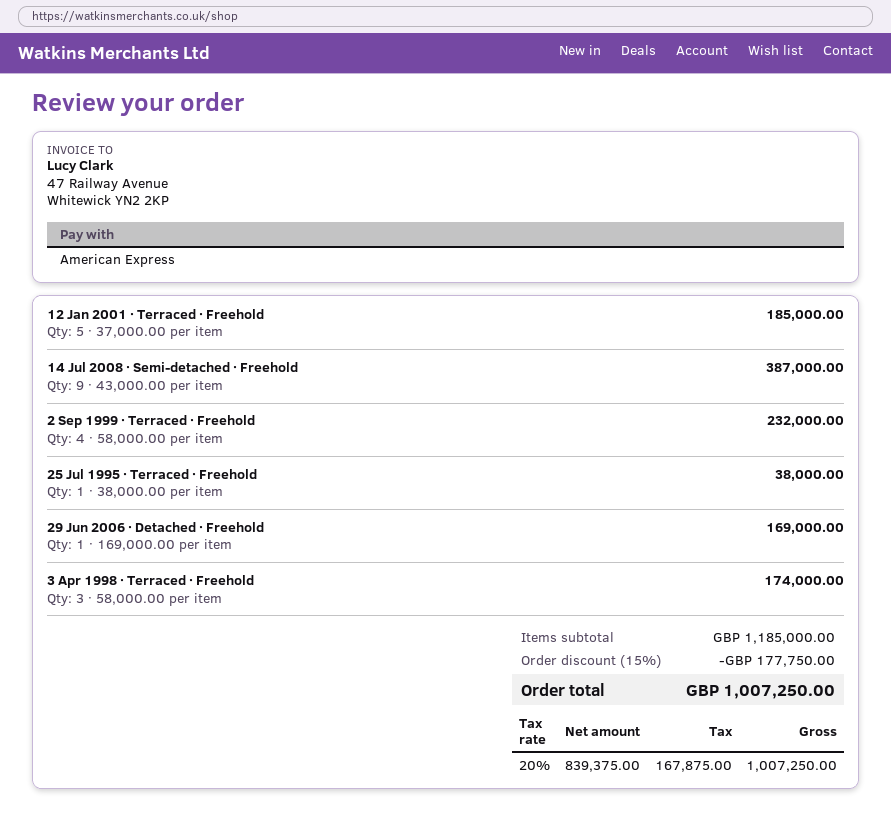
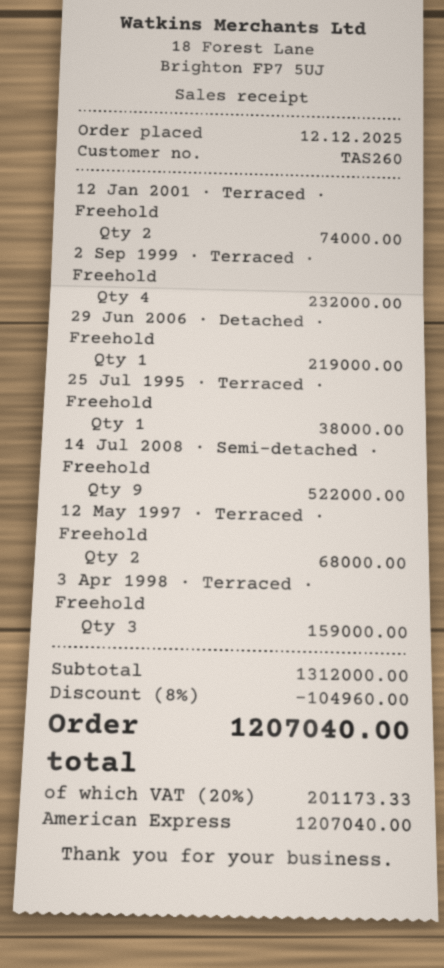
12 Jan 2001 · Terraced · Freehold: 5 for 185000.00 -> 2 for 74000.00
14 Jul 2008 · Semi-detached · Freehold: 9 for 387000.00 -> 9 for 522000.00
29 Jun 2006 · Detached · Freehold: 1 for 169000.00 -> 1 for 219000.00
3 Apr 1998 · Terraced · Freehold: 3 for 174000.00 -> 3 for 159000.00
12 May 1997 · Terraced · Freehold: none -> 2 for 68000.00
subtotal: 1185000.00 -> 1312000.00
discount: 15% = 177750.00 -> 8% = 104960.00
tax: 20% = 167875.00 -> 20% = 201173.33
total: 1007250.00 -> 1207040.00

